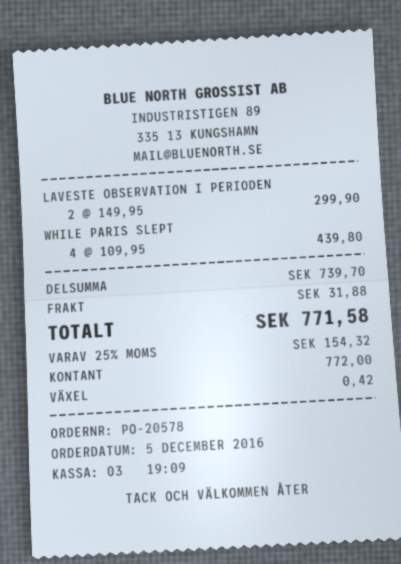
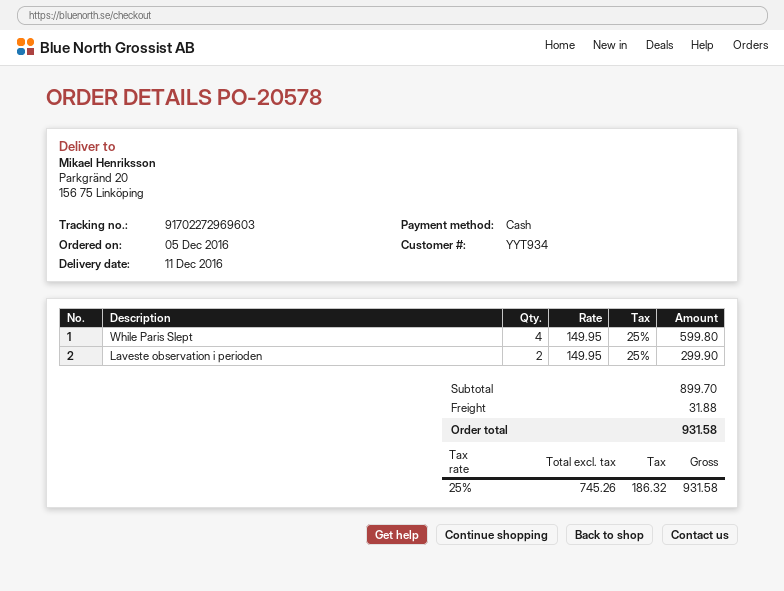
WHILE PARIS SLEPT: 4 x 109.95 = 439.80 -> 4 x 149.95 = 599.80
subtotal: 739.70 -> 899.70
tax: 25% = 154.32 -> 25% = 186.32
total: 771.58 -> 931.58

